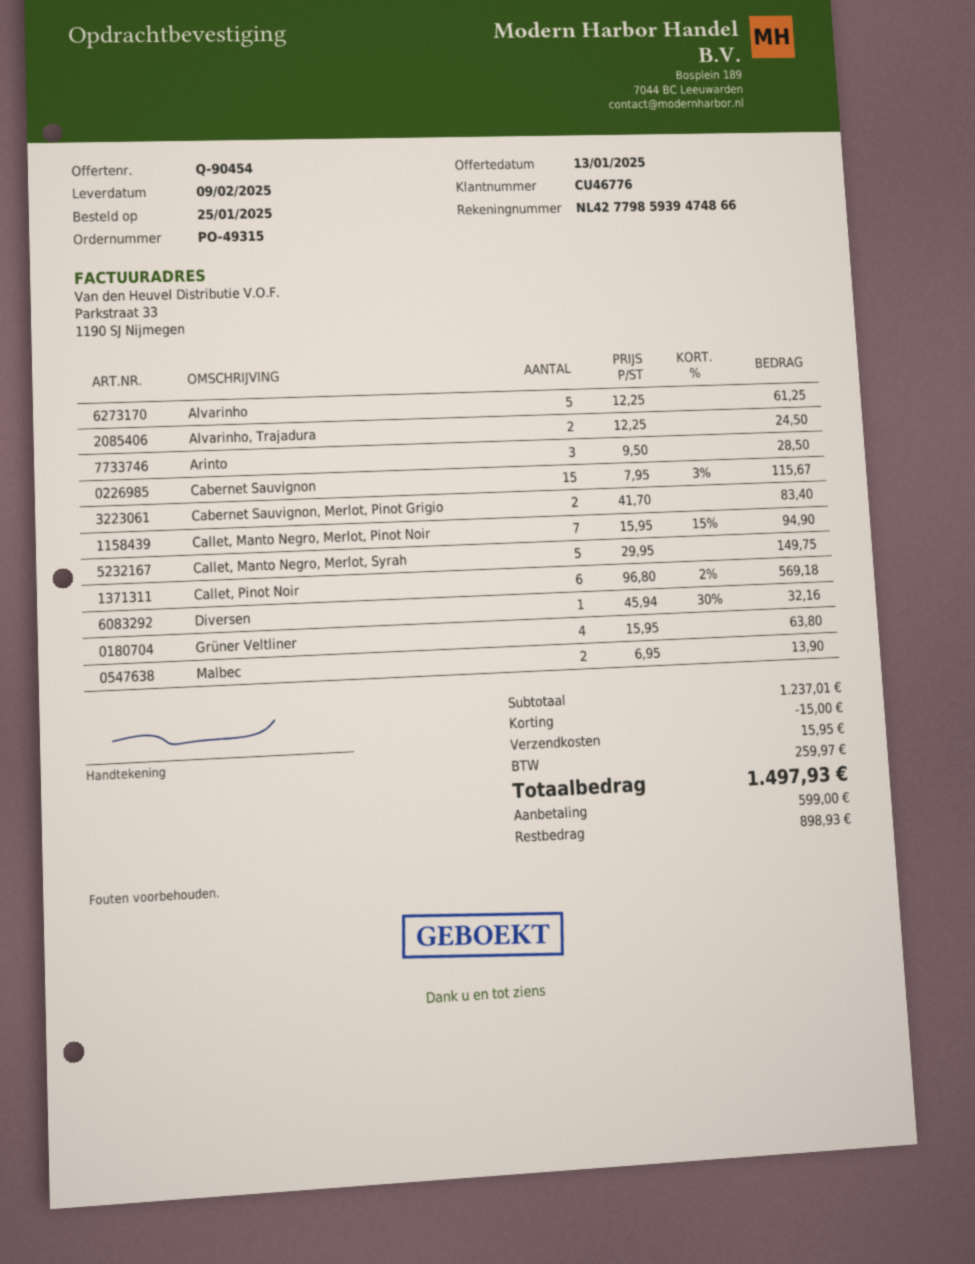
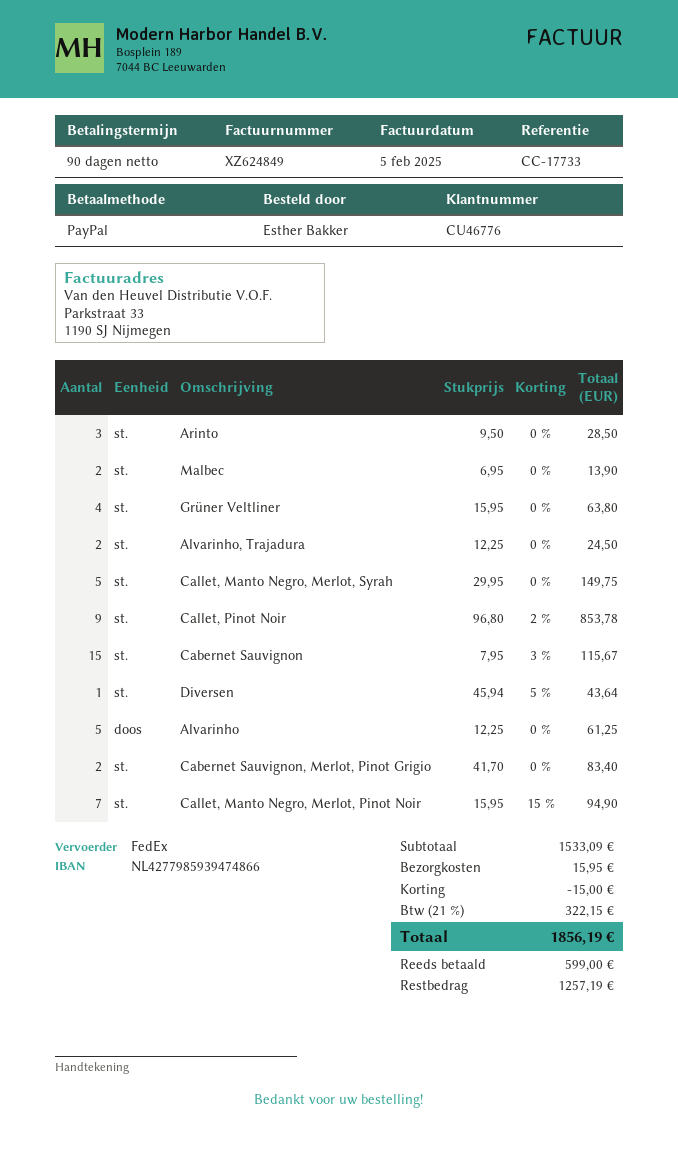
Callet, Pinot Noir: 6 x 96.80 - 2% = 569.18 -> 9 x 96.80 - 2% = 853.78
Diversen: 1 x 45.94 - 30% = 32.16 -> 1 x 45.94 - 5% = 43.64
subtotal: 1237.01 -> 1533.09
tax: 259.97 -> 322.15
total: 1497.93 -> 1856.19
balance: 898.93 -> 1257.19

